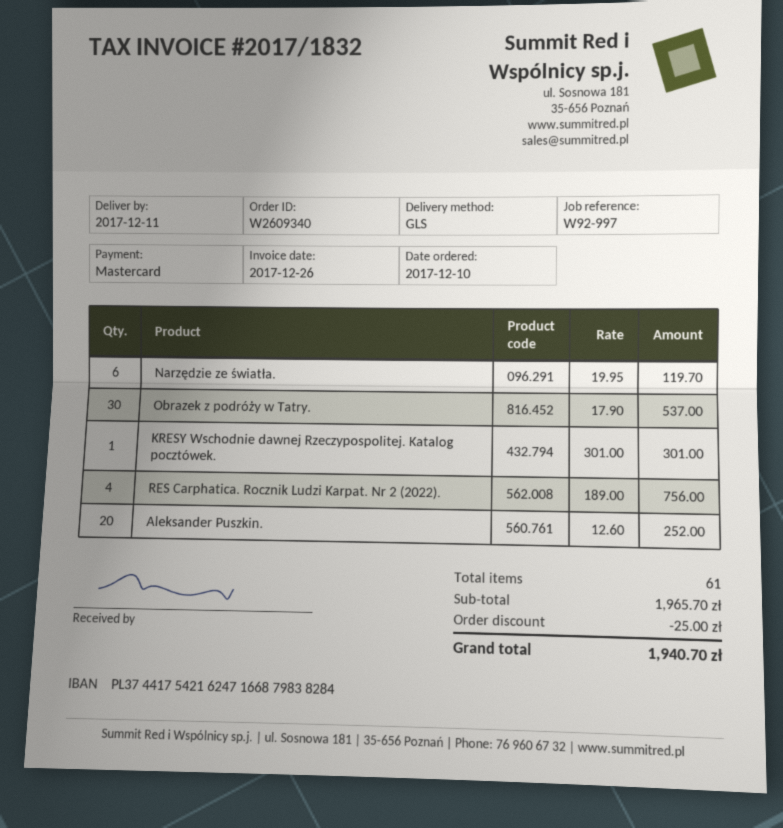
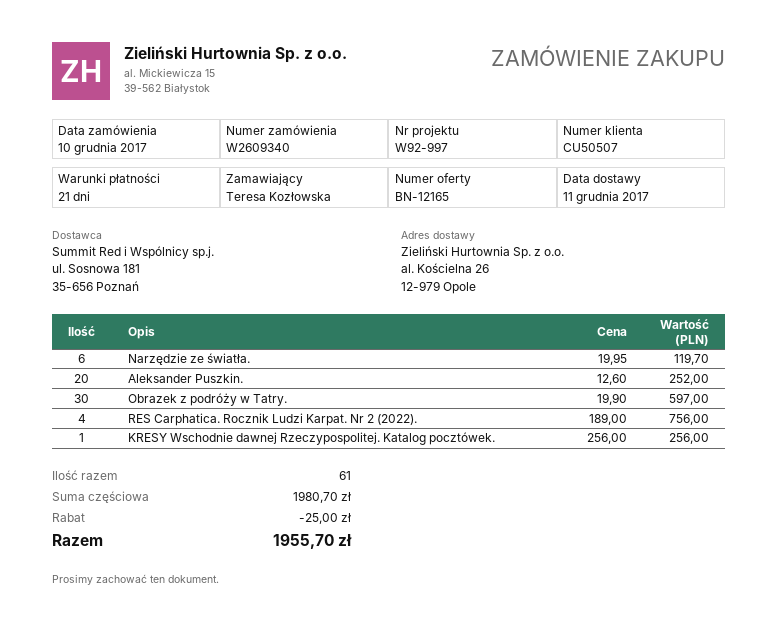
Obrazek z podróży w Tatry.: 30 x 17.90 = 537.00 -> 30 x 19.90 = 597.00
KRESY Wschodnie dawnej Rzeczypospolitej. Katalog pocztówek.: 1 x 301.00 = 301.00 -> 1 x 256.00 = 256.00
subtotal: 1965.70 -> 1980.70
total: 1940.70 -> 1955.70

